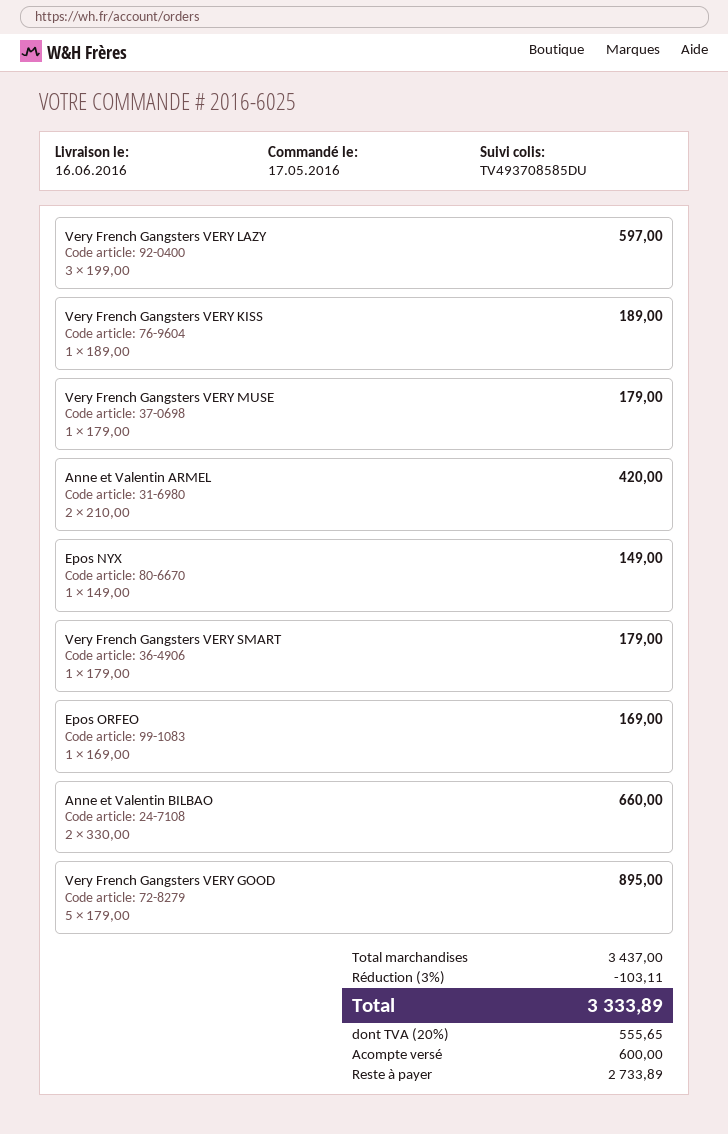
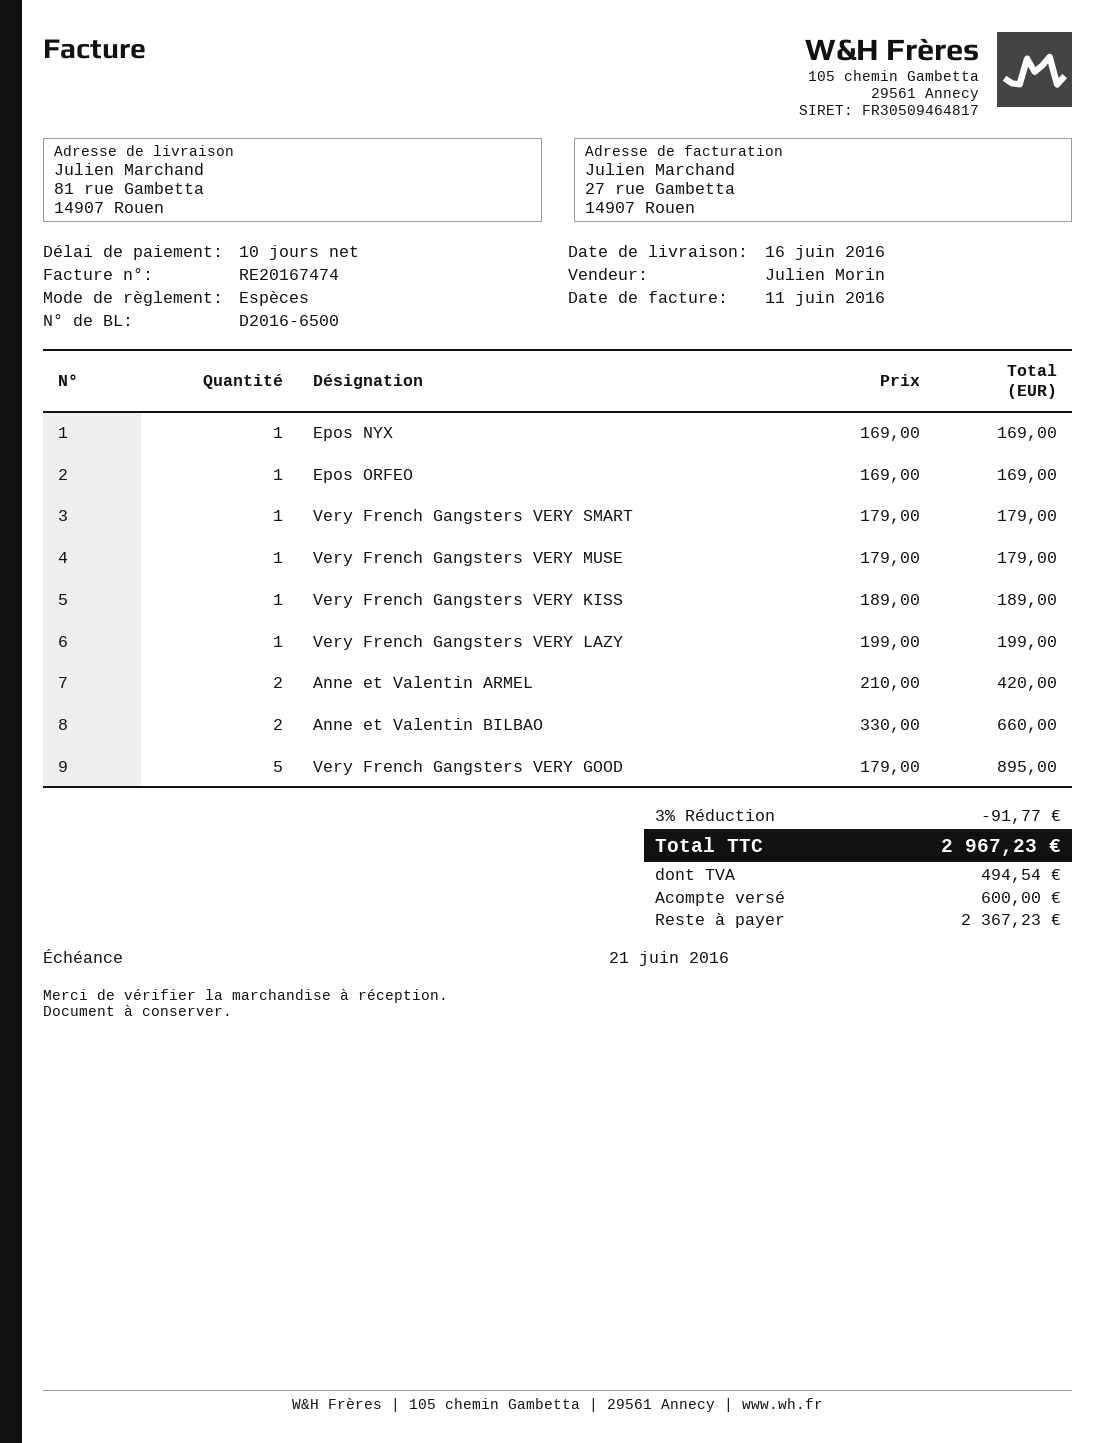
Very French Gangsters VERY LAZY: 3 x 199.00 = 597.00 -> 1 x 199.00 = 199.00
Epos NYX: 1 x 149.00 = 149.00 -> 1 x 169.00 = 169.00
discount: 3% = 103.11 -> 3% = 91.77
tax: 555.65 -> 494.54
total: 3333.89 -> 2967.23
balance: 2733.89 -> 2367.23

